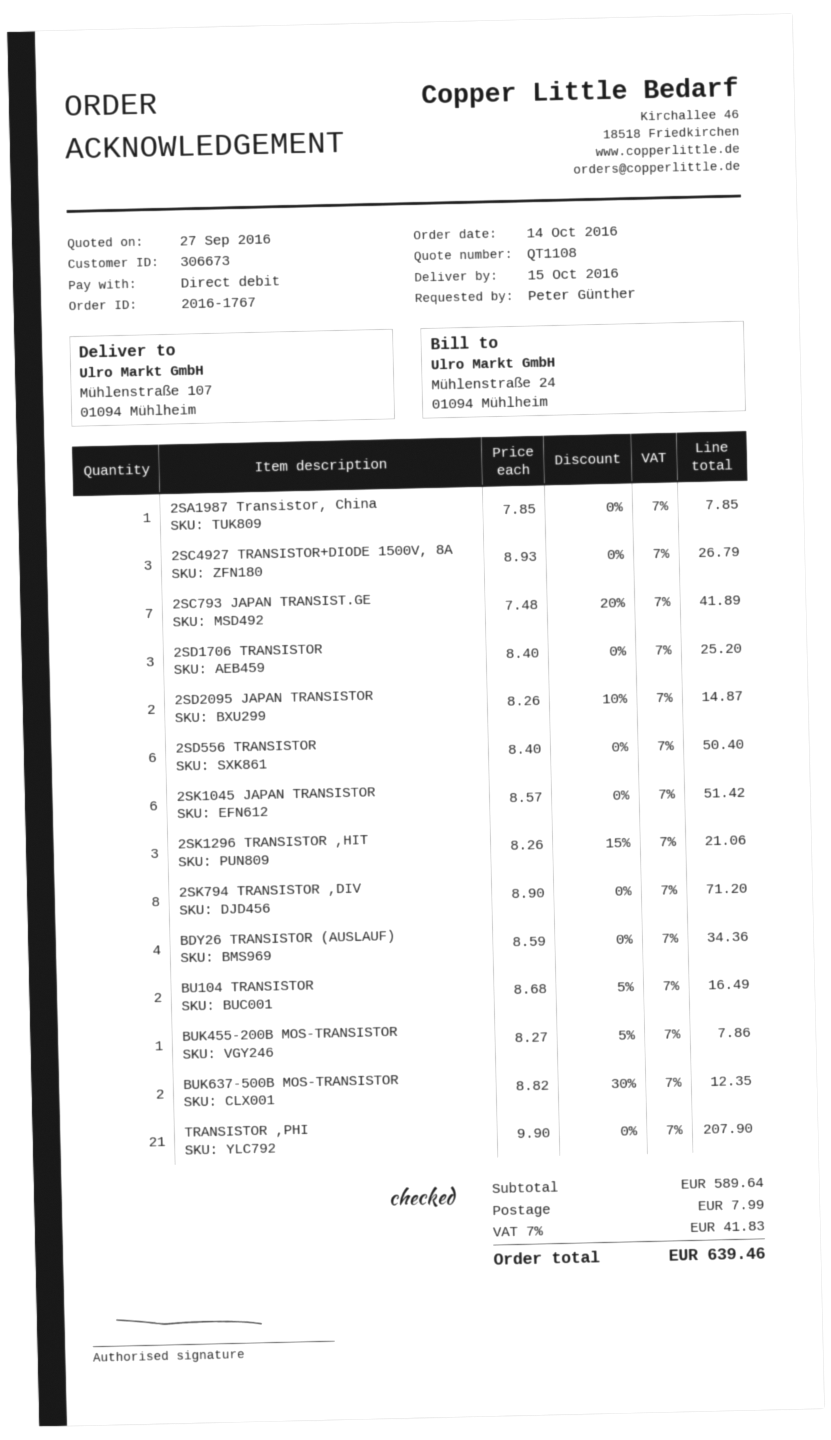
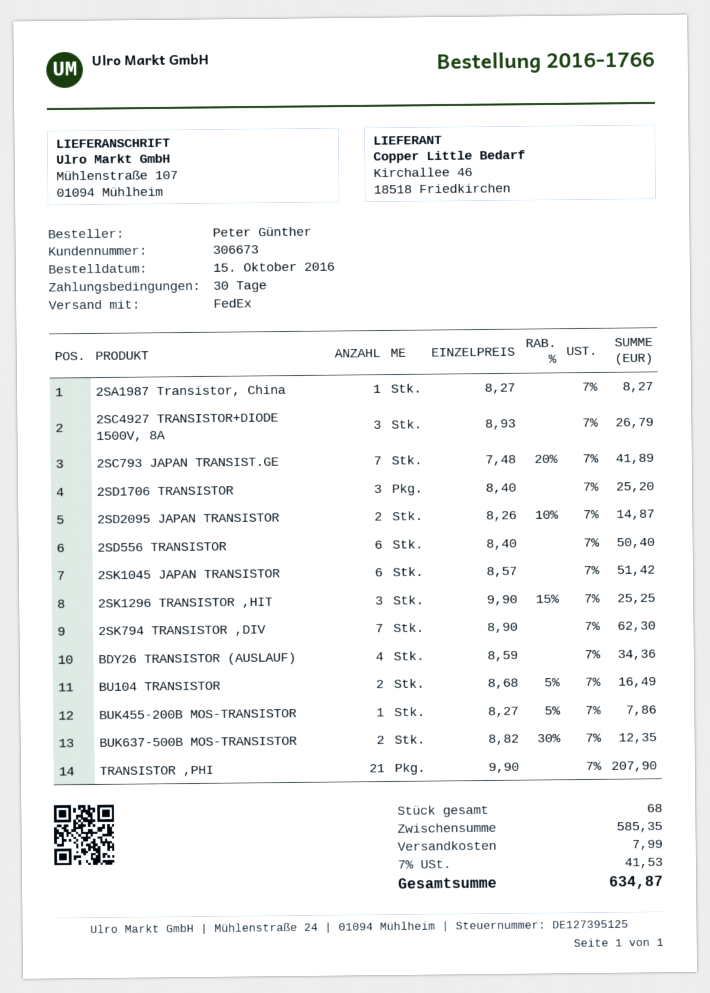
order number: 2016-1767 -> 2016-1766
order date: 2016-10-14 -> 2016-10-15
2SA1987 Transistor, China: 1 x 7.85 = 7.85 -> 1 x 8.27 = 8.27
2SK1296 TRANSISTOR ,HIT: 3 x 8.26 - 15% = 21.06 -> 3 x 9.90 - 15% = 25.25
2SK794 TRANSISTOR ,DIV: 8 x 8.90 = 71.20 -> 7 x 8.90 = 62.30
subtotal: 589.64 -> 585.35
tax: 7% = 41.83 -> 7% = 41.53
total: 639.46 -> 634.87

